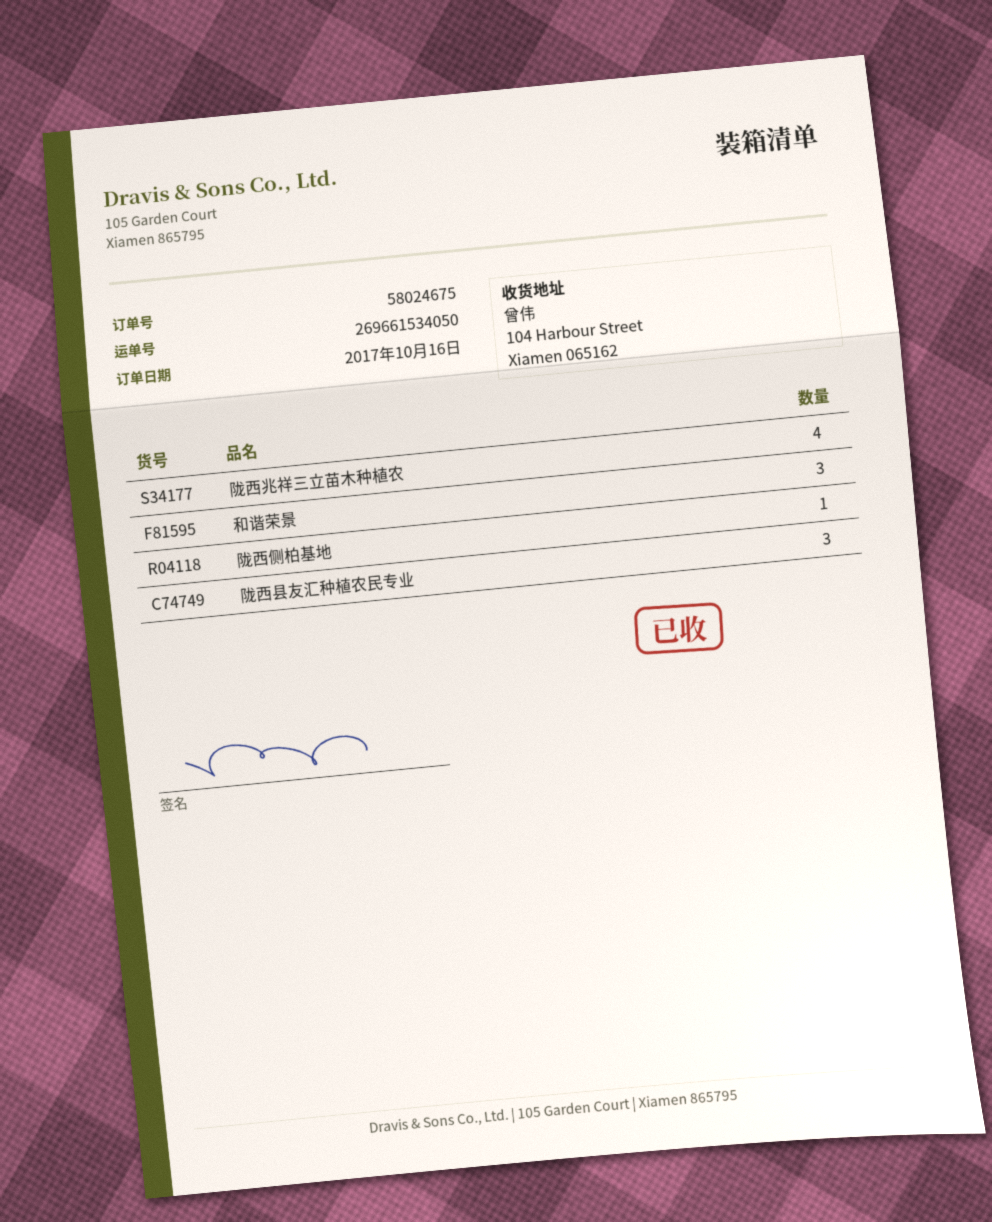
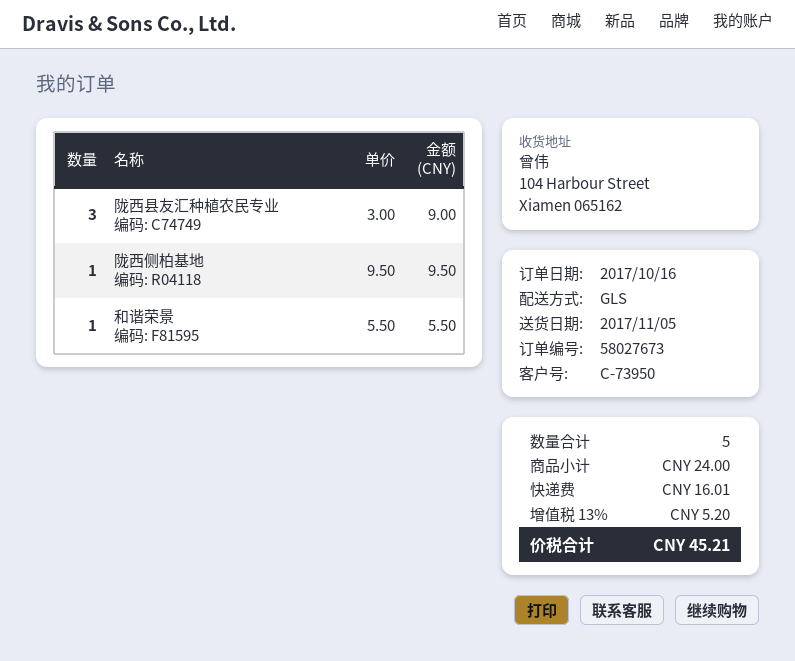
order number: 58024675 -> 58027673
陇西兆祥三立苗木种植农: 4 -> none
和谐荣景: 3 -> 1

